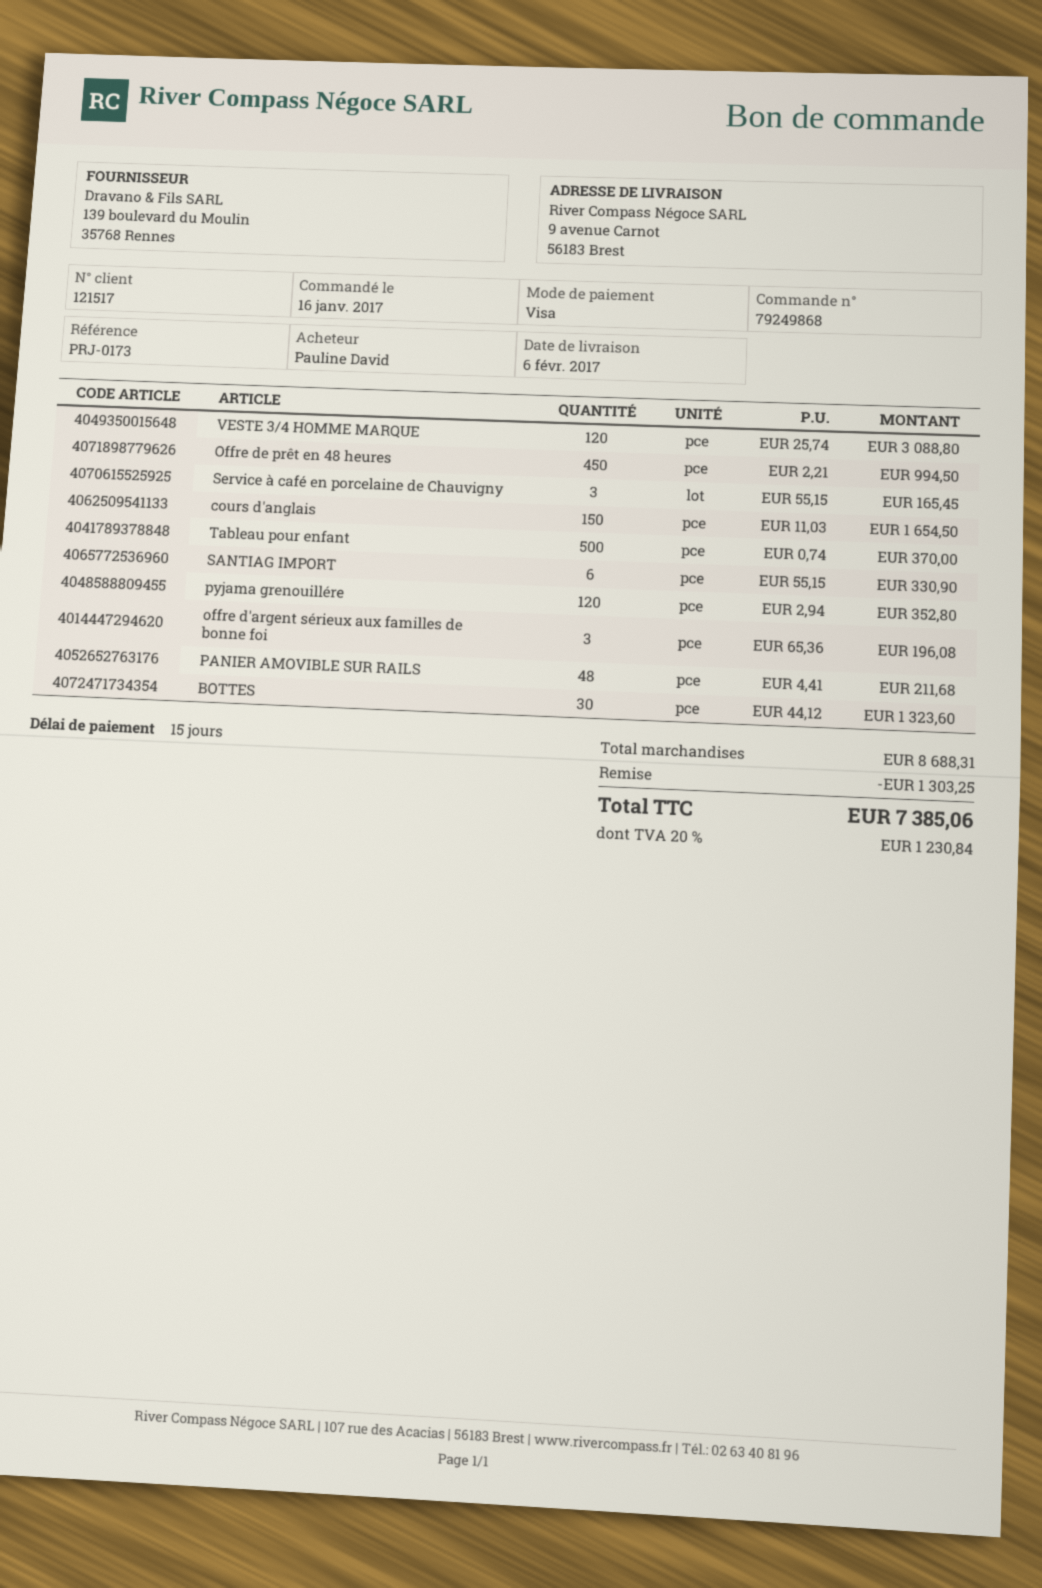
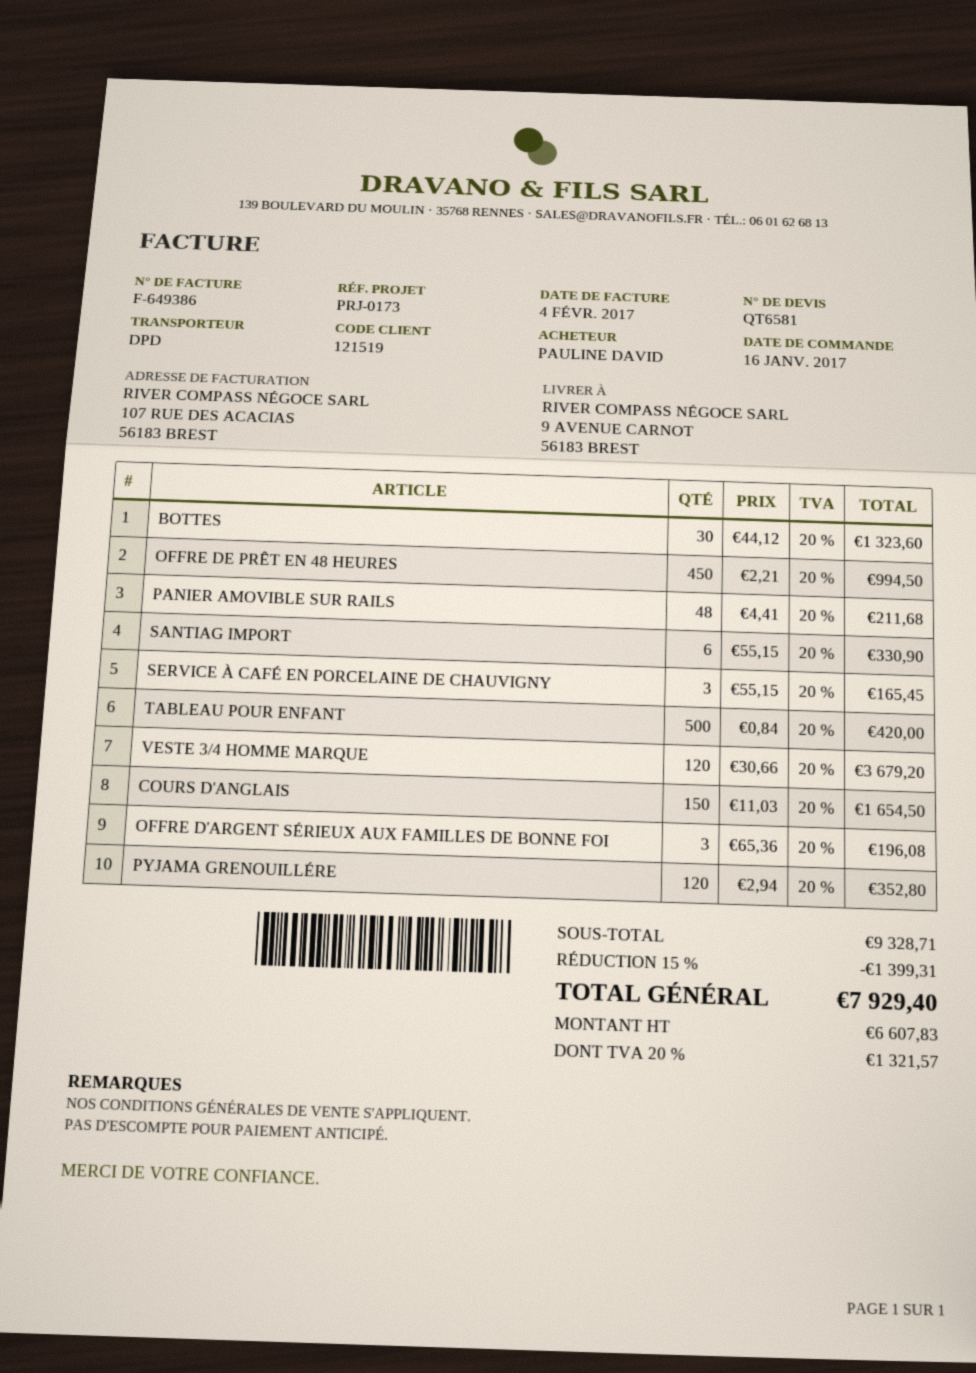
customer number: 121517 -> 121519
VESTE 3/4 HOMME MARQUE: 120 x 25.74 = 3088.80 -> 120 x 30.66 = 3679.20
Tableau pour enfant: 500 x 0.74 = 370.00 -> 500 x 0.84 = 420.00
subtotal: 8688.31 -> 9328.71
discount: 1303.25 -> 1399.31
tax: 20% = 1230.84 -> 20% = 1321.57
total: 7385.06 -> 7929.40

